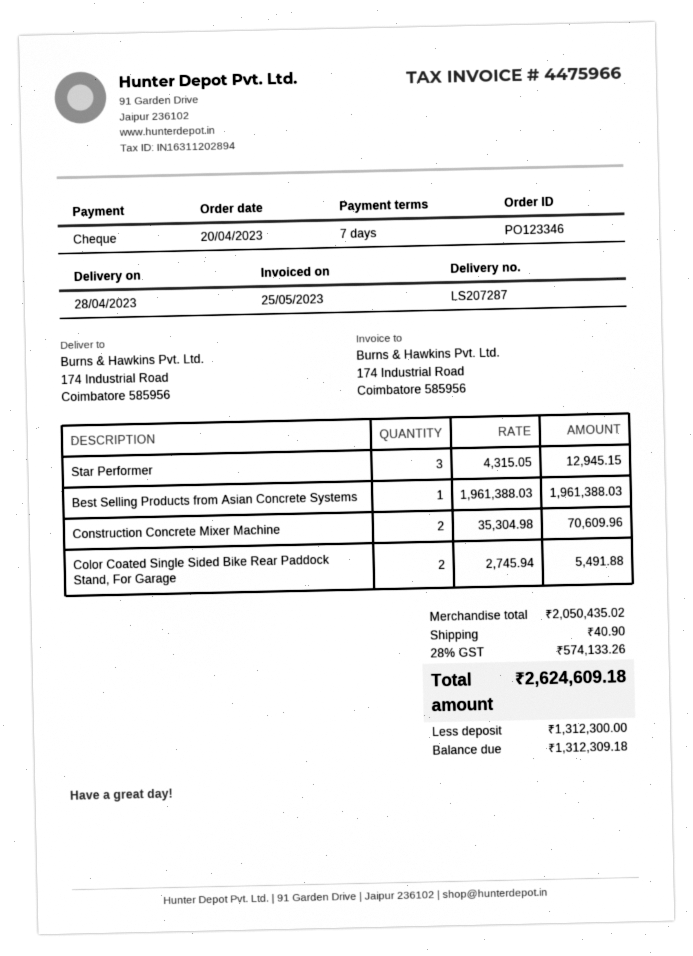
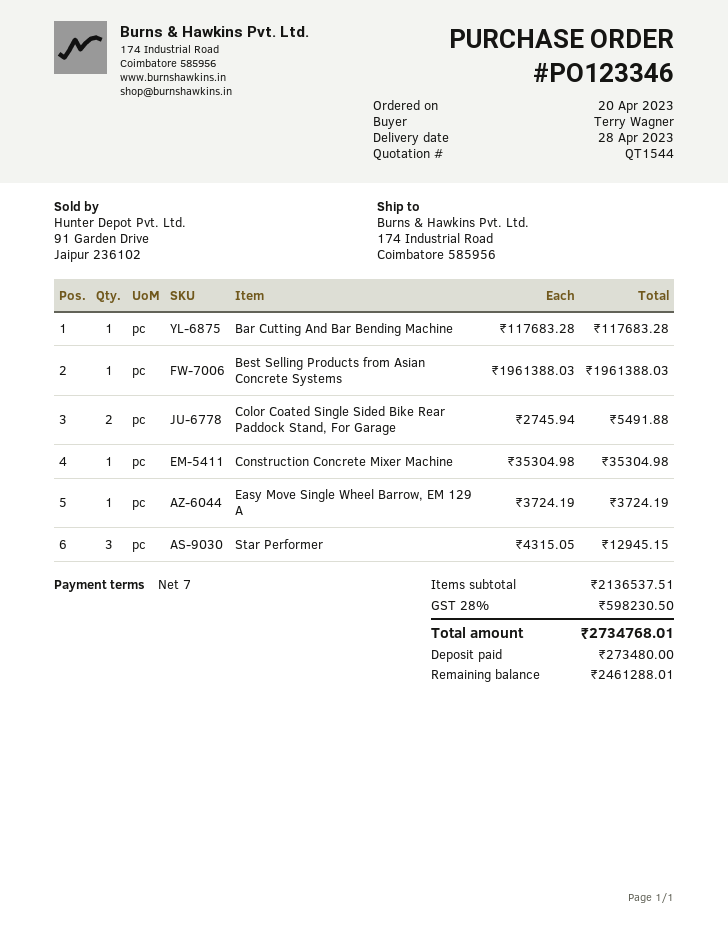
Construction Concrete Mixer Machine: 2 x 35304.98 = 70609.96 -> 1 x 35304.98 = 35304.98
Bar Cutting And Bar Bending Machine: none -> 1 x 117683.28 = 117683.28
Easy Move Single Wheel Barrow, EM 129 A: none -> 1 x 3724.19 = 3724.19
subtotal: 2050435.02 -> 2136537.51
shipping: 40.90 -> none
tax: 28% = 574133.26 -> 28% = 598230.50
total: 2624609.18 -> 2734768.01
deposit: 1312300.00 -> 273480.00
balance: 1312309.18 -> 2461288.01

